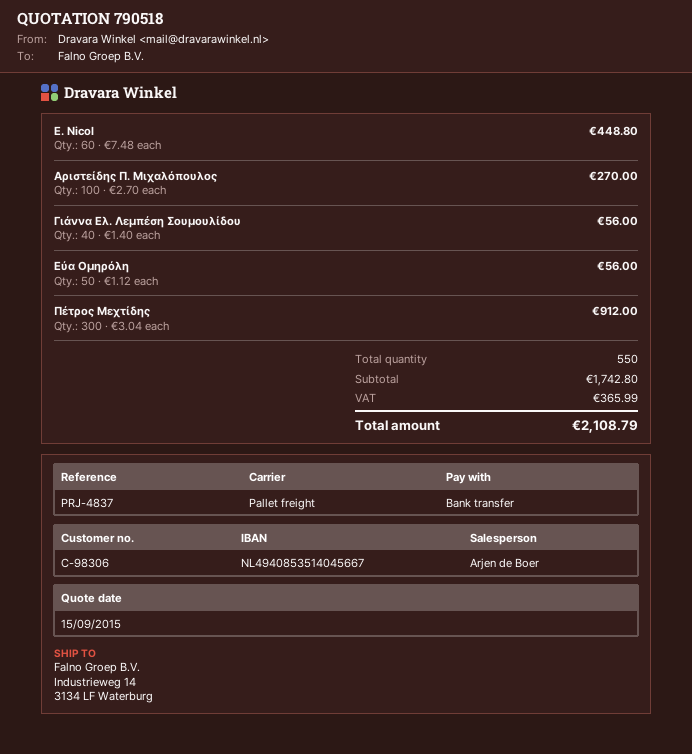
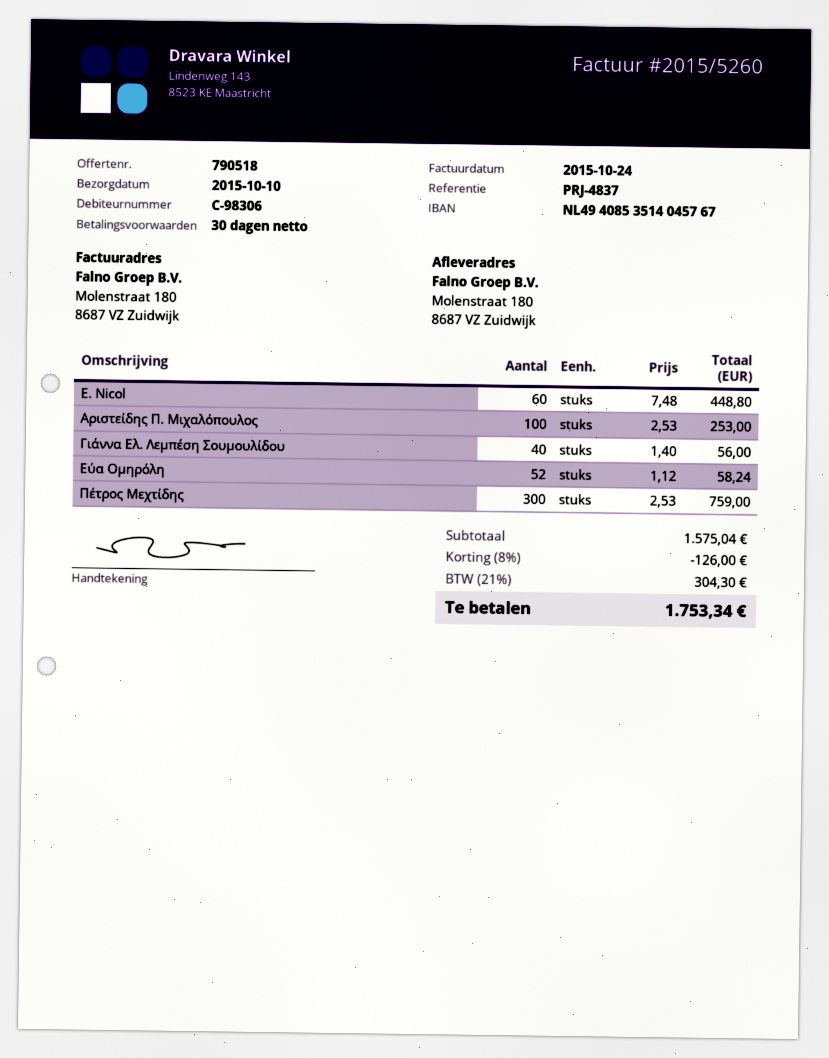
bank account: NL4940853514045667 -> NL4940853514045767
ship to: Industrieweg 14, 3134 LF Waterburg -> Molenstraat 180, 8687 VZ Zuidwijk
Αριστείδης Π. Μιχαλόπουλος: 100 x 2.70 = 270.00 -> 100 x 2.53 = 253.00
Εύα Ομηρόλη: 50 x 1.12 = 56.00 -> 52 x 1.12 = 58.24
Πέτρος Μεχτίδης: 300 x 3.04 = 912.00 -> 300 x 2.53 = 759.00
subtotal: 1742.80 -> 1575.04
discount: none -> 8% = 126.00
tax: 365.99 -> 304.30
total: 2108.79 -> 1753.34

